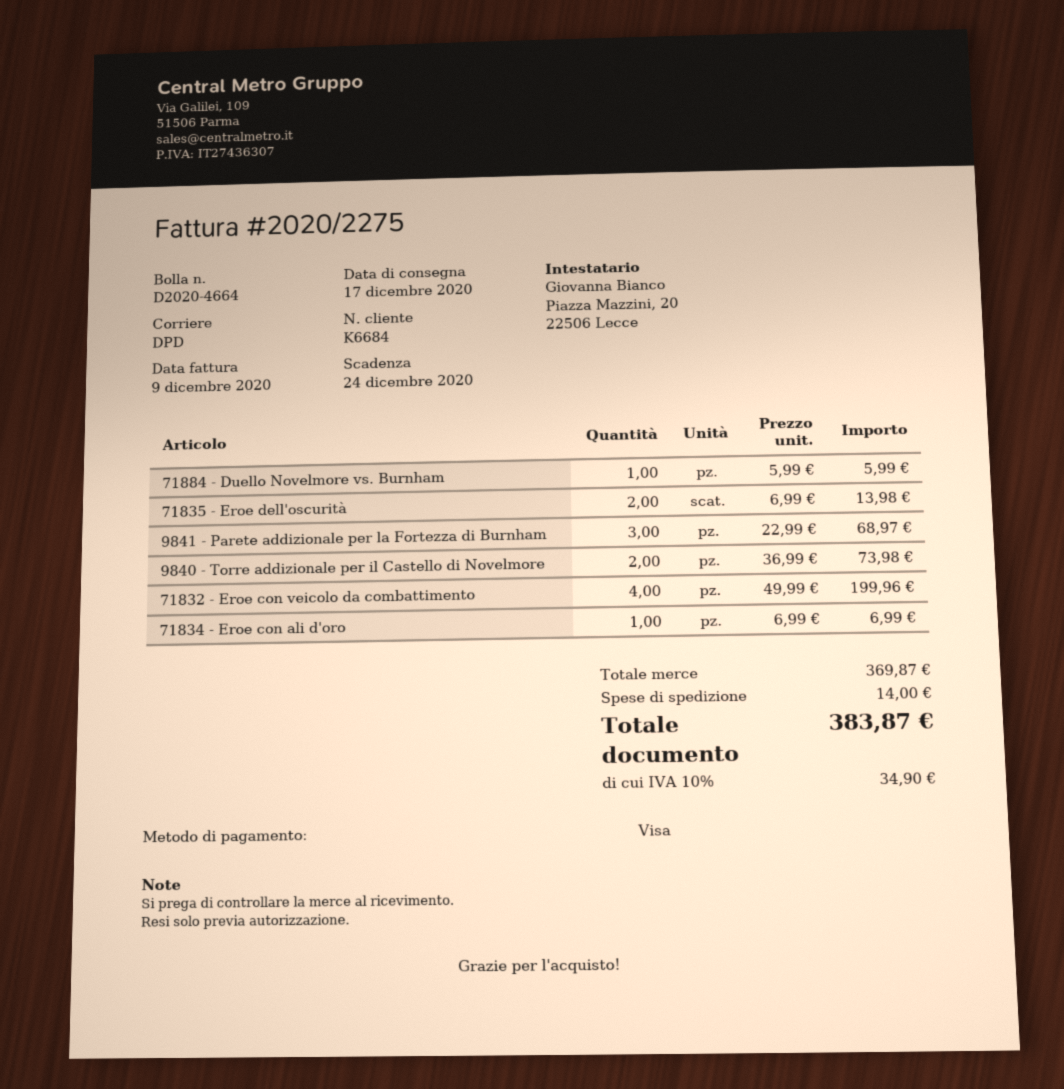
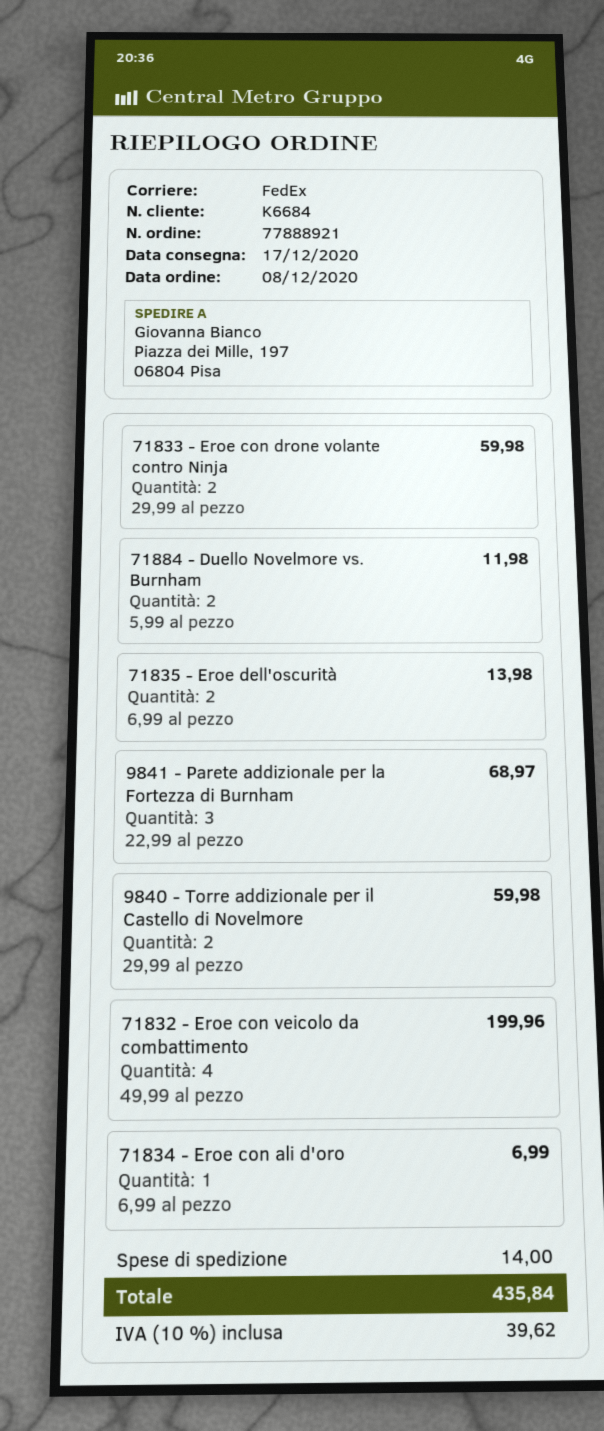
shipping method: DPD -> FedEx
71884 - Duello Novelmore vs. Burnham: 1 x 5.99 = 5.99 -> 2 x 5.99 = 11.98
9840 - Torre addizionale per il Castello di Novelmore: 2 x 36.99 = 73.98 -> 2 x 29.99 = 59.98
71833 - Eroe con drone volante contro Ninja: none -> 2 x 29.99 = 59.98
tax: 10% = 34.90 -> 10% = 39.62
total: 383.87 -> 435.84

